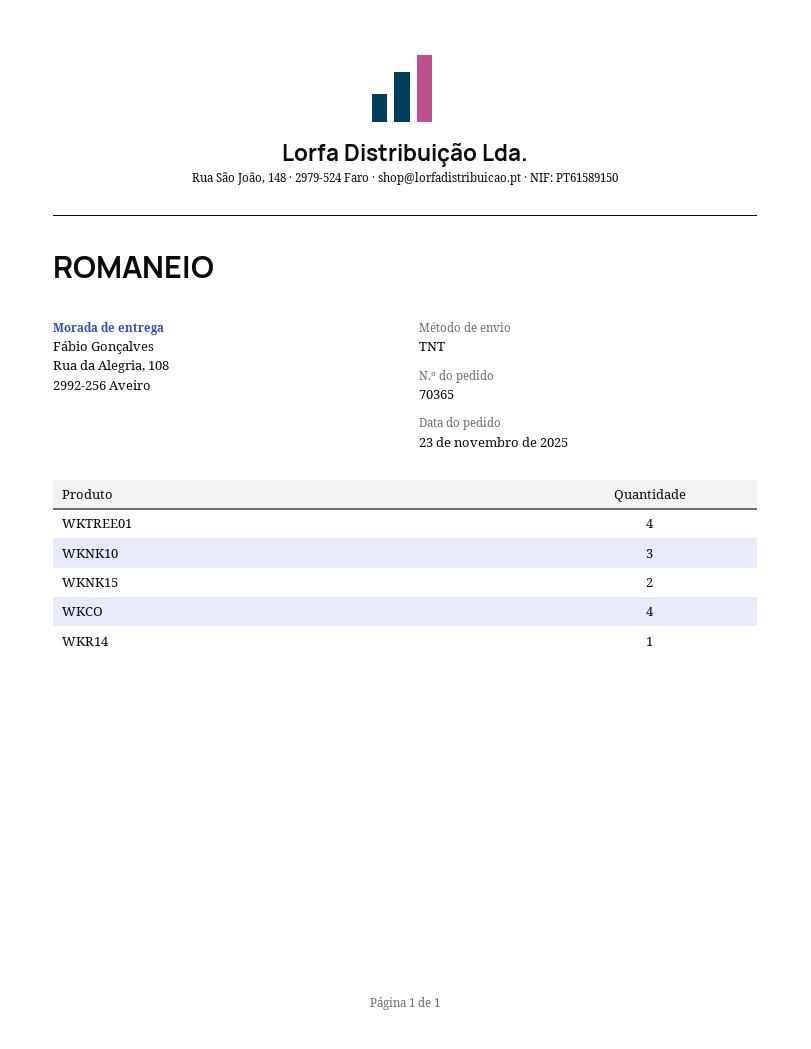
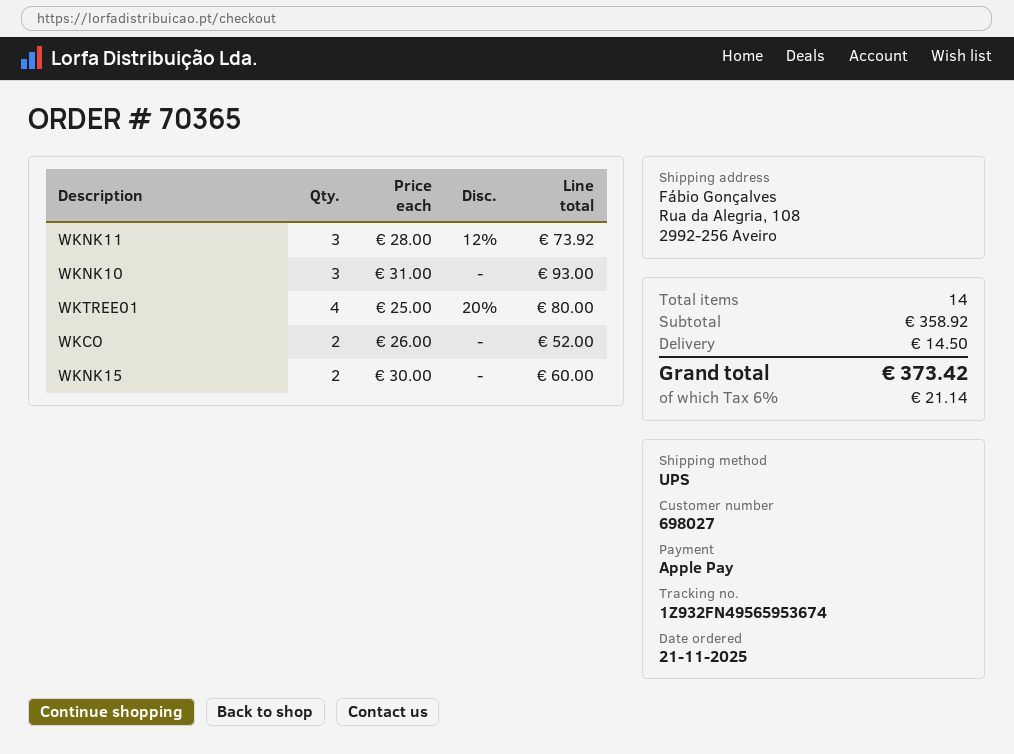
order date: 2025-11-23 -> 2025-11-21
shipping method: TNT -> UPS
WKCO: 4 -> 2
WKR14: 1 -> none
WKNK11: none -> 3

